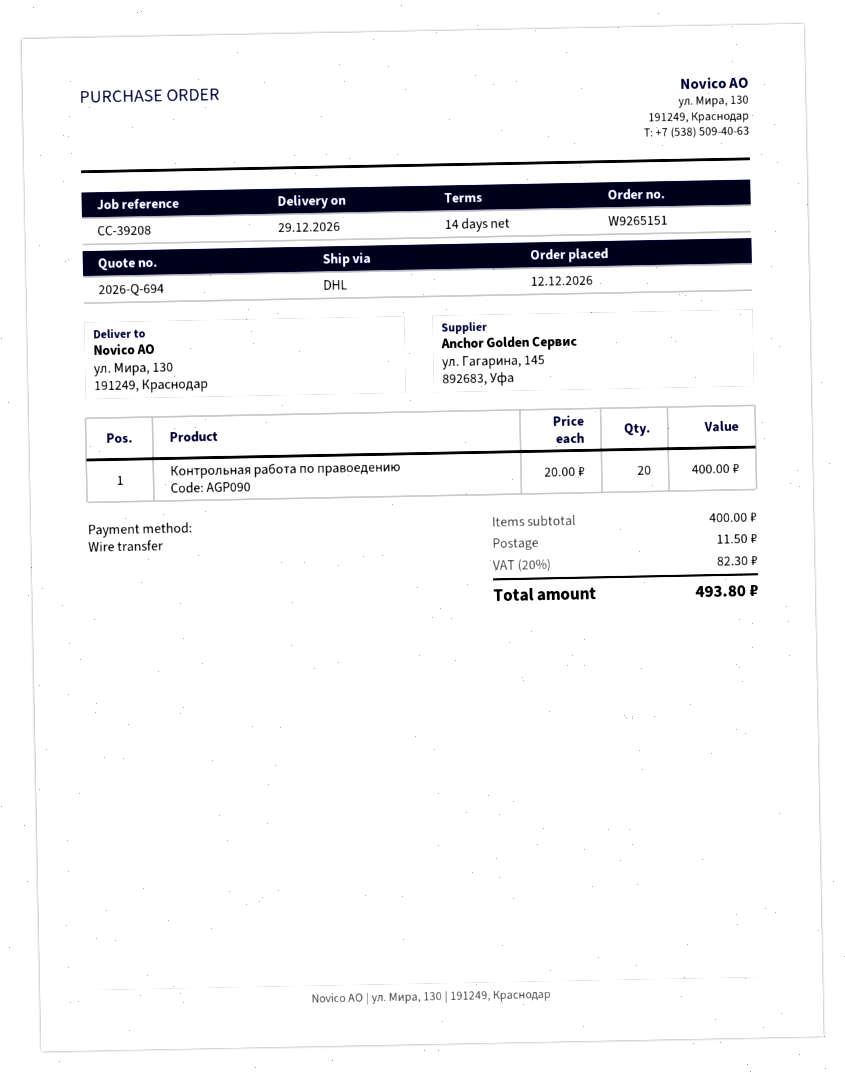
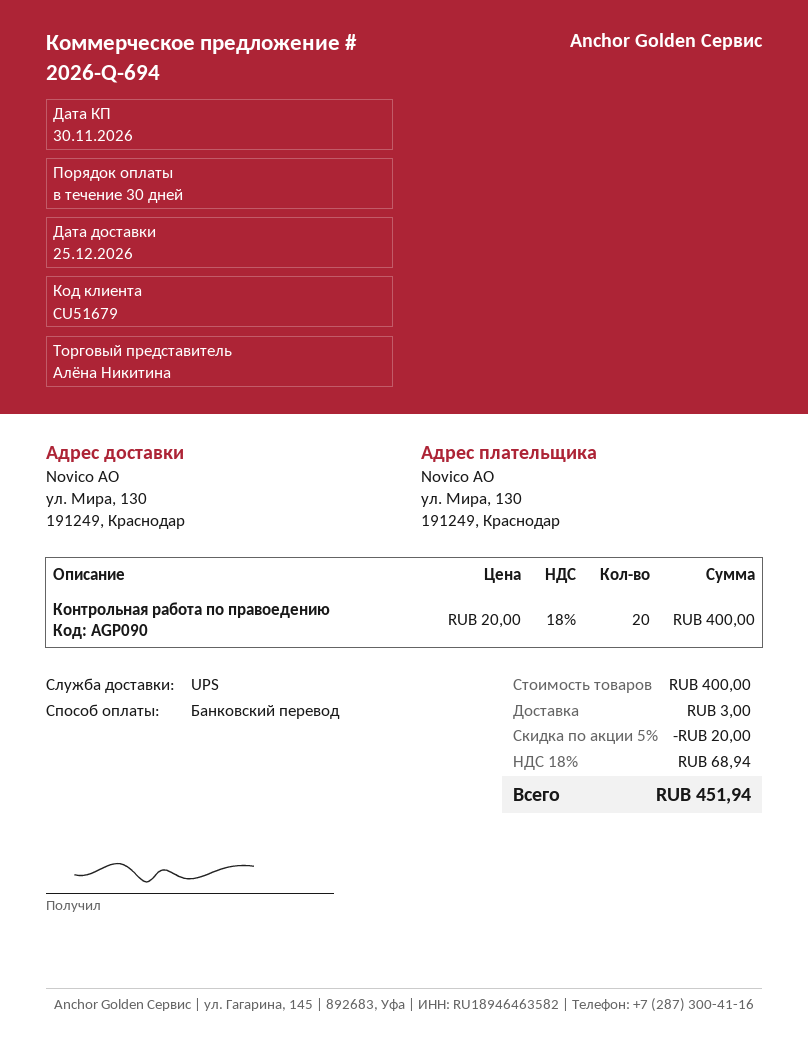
delivery date: 2026-12-29 -> 2026-12-25
payment terms: 14 days -> 30 days
shipping method: DHL -> UPS
discount: none -> 5% = 20.00
shipping: 11.50 -> 3.00
tax: 20% = 82.30 -> 18% = 68.94
total: 493.80 -> 451.94

